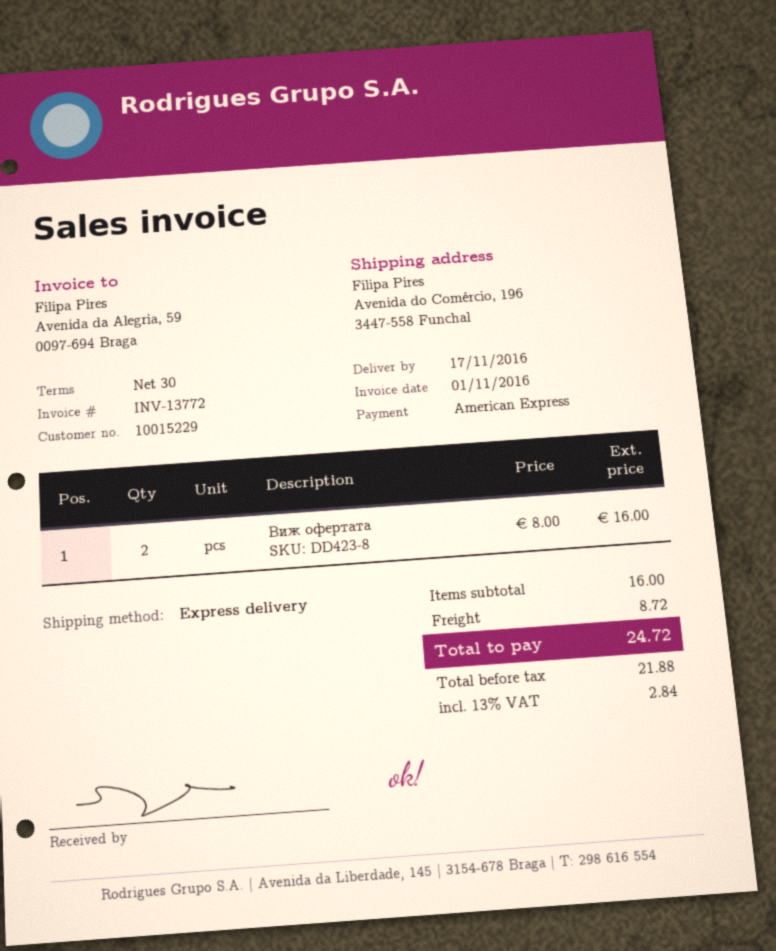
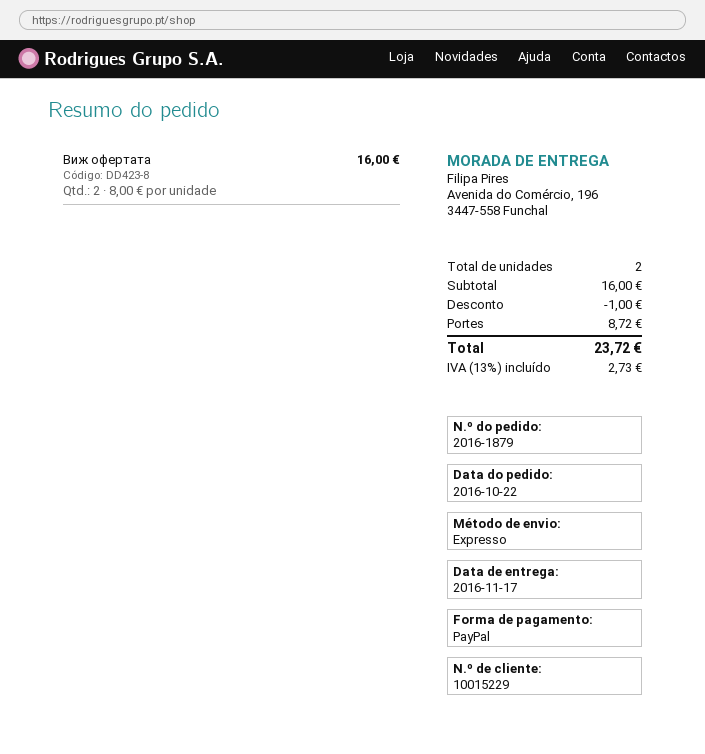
payment method: American Express -> PayPal
discount: none -> 1.00
tax: 13% = 2.84 -> 13% = 2.73
total: 24.72 -> 23.72

